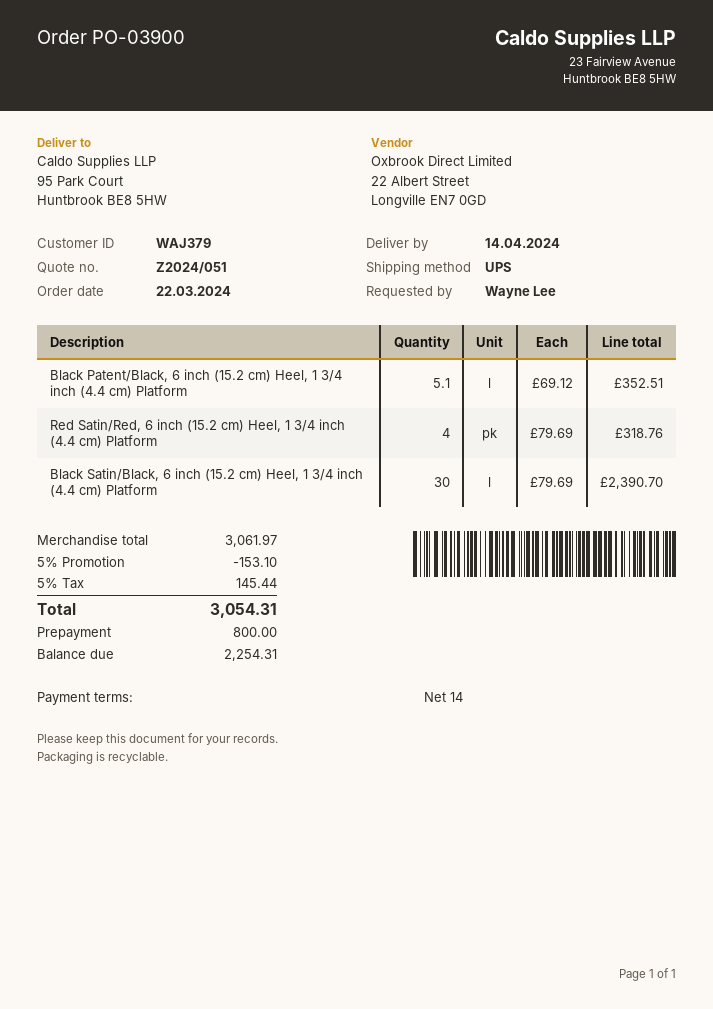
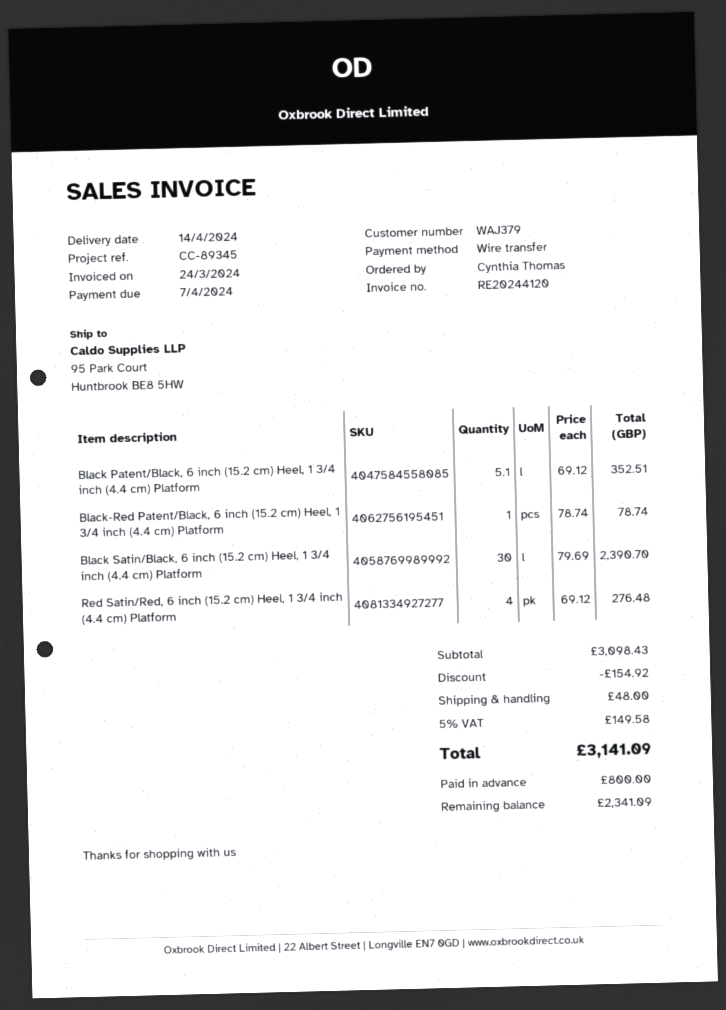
ordered by: Wayne Lee -> Cynthia Thomas
Red Satin/Red, 6 inch (15.2 cm) Heel, 1 3/4 inch (4.4 cm) Platform: 4 x 79.69 = 318.76 -> 4 x 69.12 = 276.48
Black-Red Patent/Black, 6 inch (15.2 cm) Heel, 1 3/4 inch (4.4 cm) Platform: none -> 1 x 78.74 = 78.74
subtotal: 3061.97 -> 3098.43
discount: 153.10 -> 154.92
shipping: none -> 48.00
tax: 5% = 145.44 -> 5% = 149.58
total: 3054.31 -> 3141.09
balance: 2254.31 -> 2341.09

